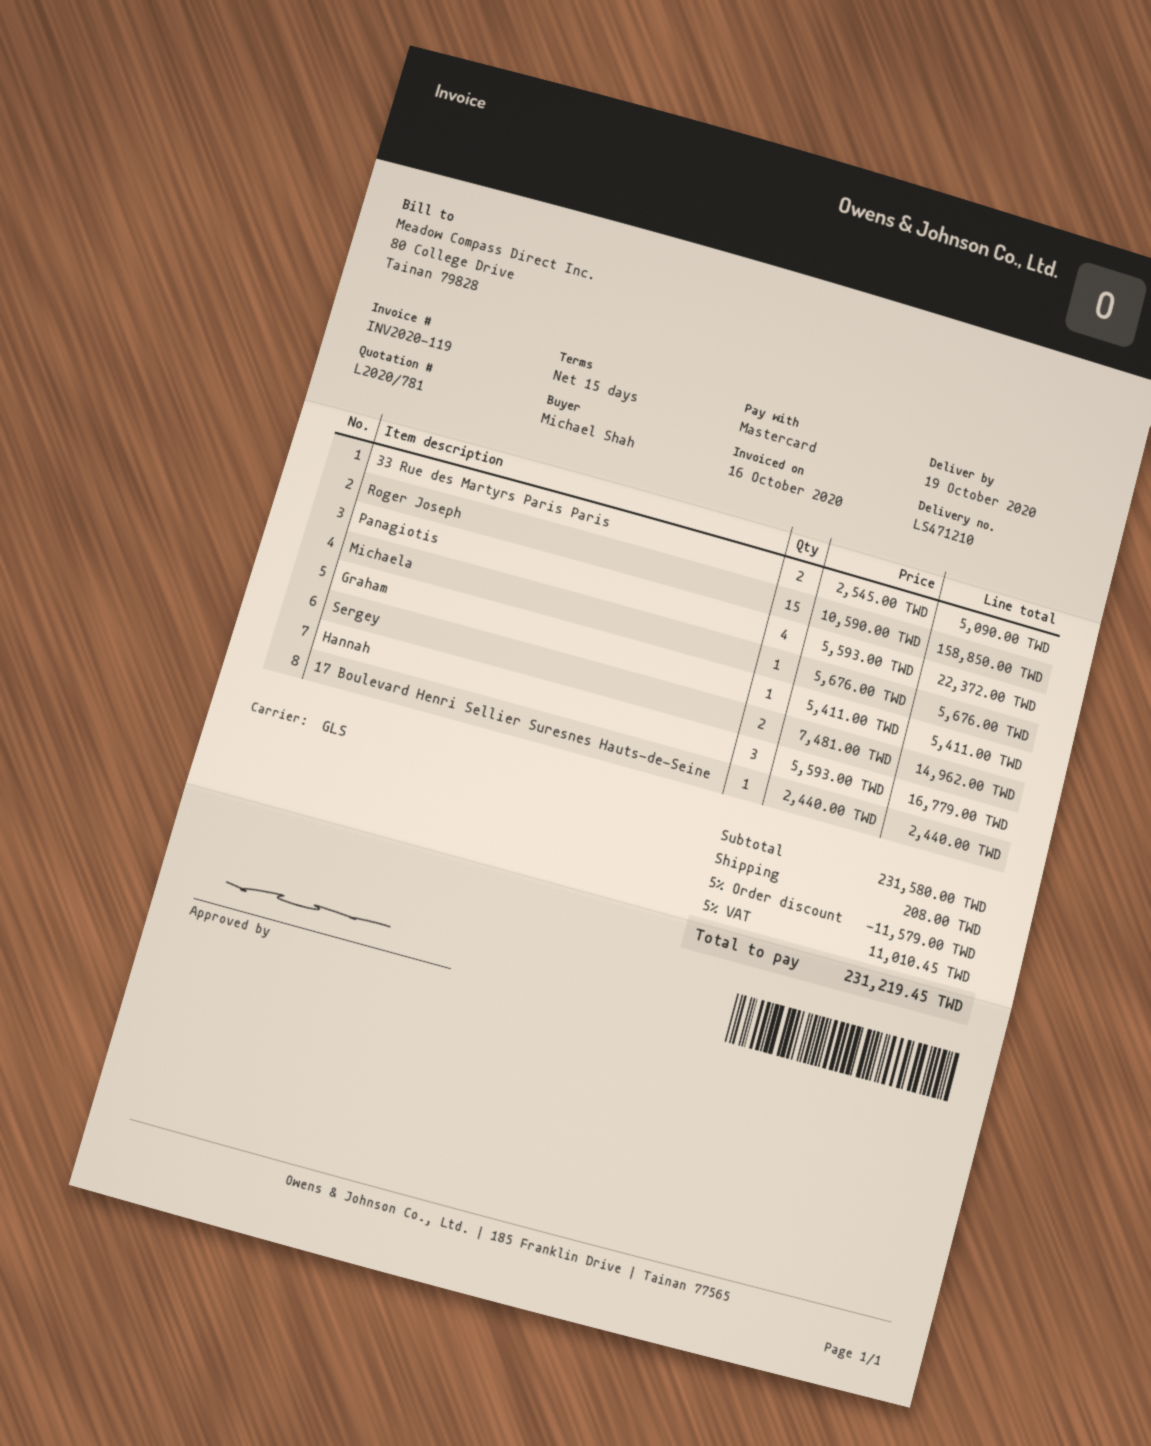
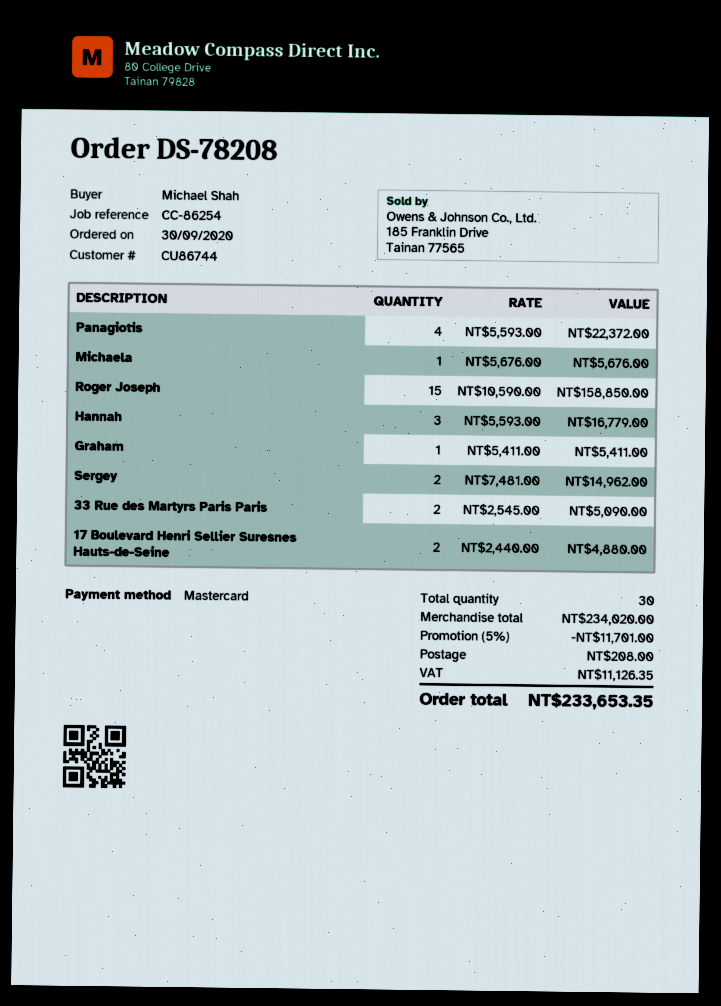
17 Boulevard Henri Sellier Suresnes Hauts-de-Seine: 1 x 2440.00 = 2440.00 -> 2 x 2440.00 = 4880.00
subtotal: 231580.00 -> 234020.00
discount: 5% = 11579.00 -> 5% = 11701.00
tax: 11010.45 -> 11126.35
total: 231219.45 -> 233653.35

